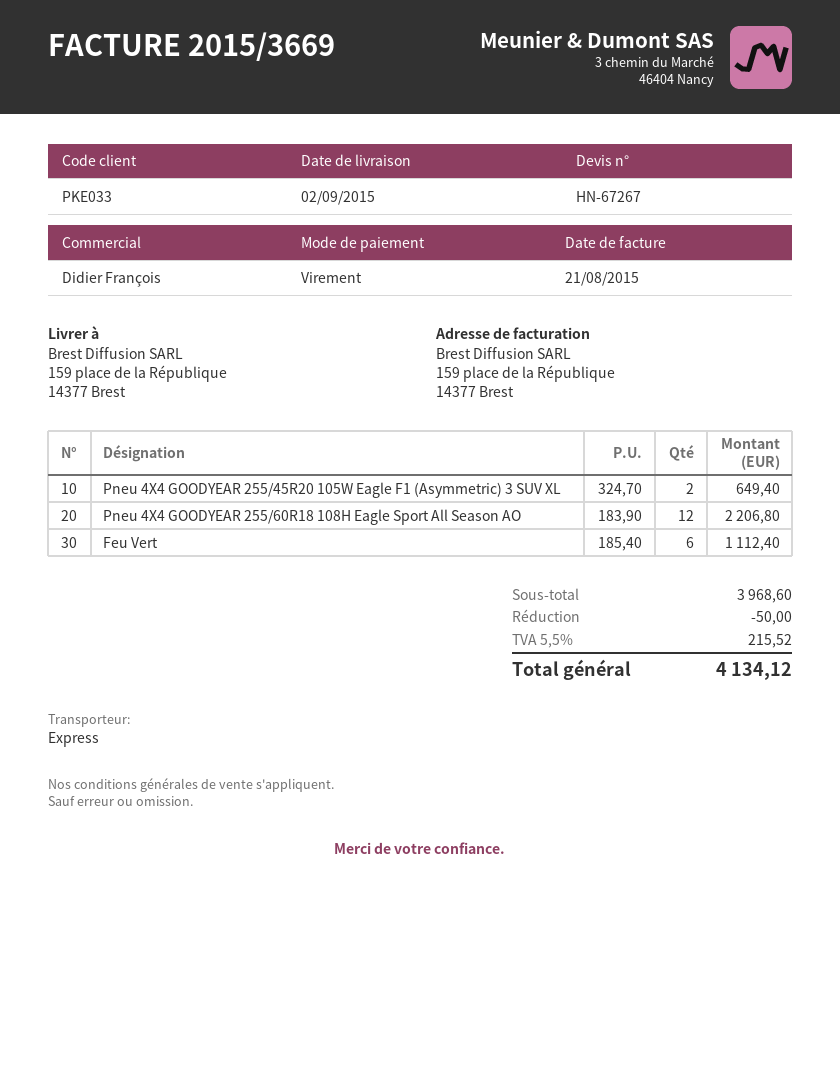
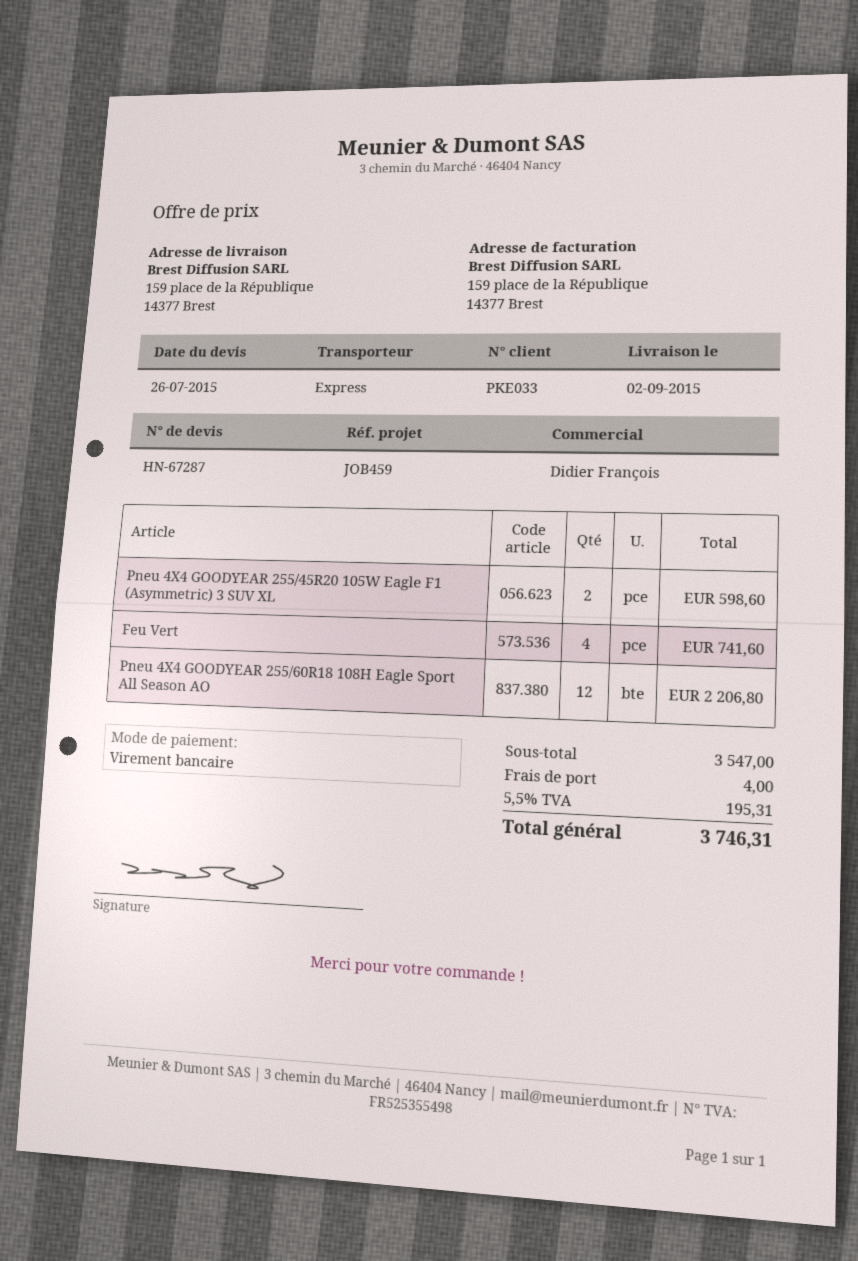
quote number: HN-67267 -> HN-67287
Pneu 4X4 GOODYEAR 255/45R20 105W Eagle F1 (Asymmetric) 3 SUV XL: 2 for 649.40 -> 2 for 598.60
Feu Vert: 6 for 1112.40 -> 4 for 741.60
subtotal: 3968.60 -> 3547.00
discount: 50.00 -> none
shipping: none -> 4.00
tax: 5.5% = 215.52 -> 5.5% = 195.31
total: 4134.12 -> 3746.31

